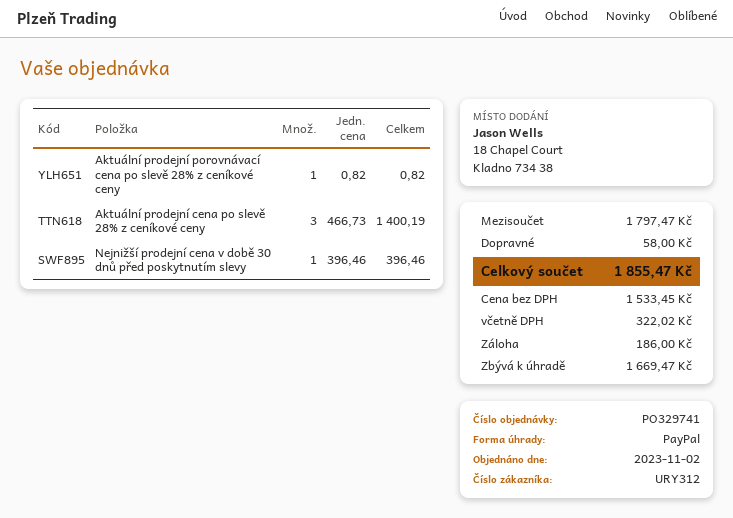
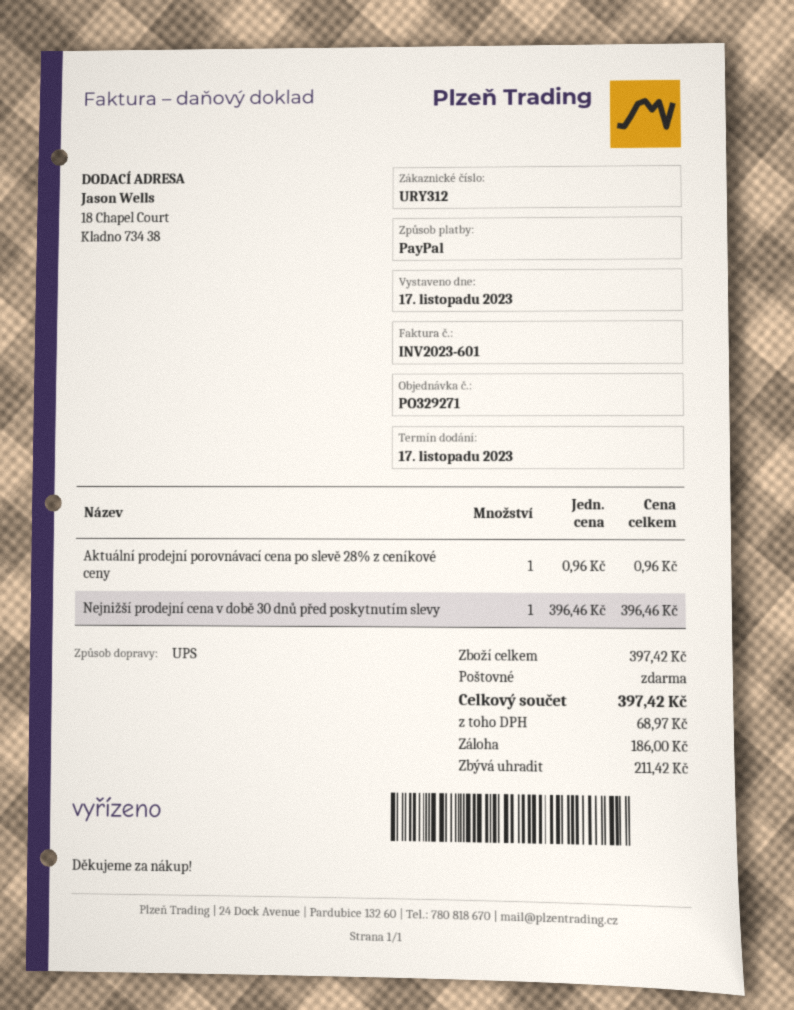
order number: PO329741 -> PO329271
Aktuální prodejní porovnávací cena po slevě 28% z ceníkové ceny: 1 x 0.82 = 0.82 -> 1 x 0.96 = 0.96
Aktuální prodejní cena po slevě 28% z ceníkové ceny: 3 x 466.73 = 1400.19 -> none
subtotal: 1797.47 -> 397.42
shipping: 58.00 -> 0.00
tax: 322.02 -> 68.97
total: 1855.47 -> 397.42
balance: 1669.47 -> 211.42

